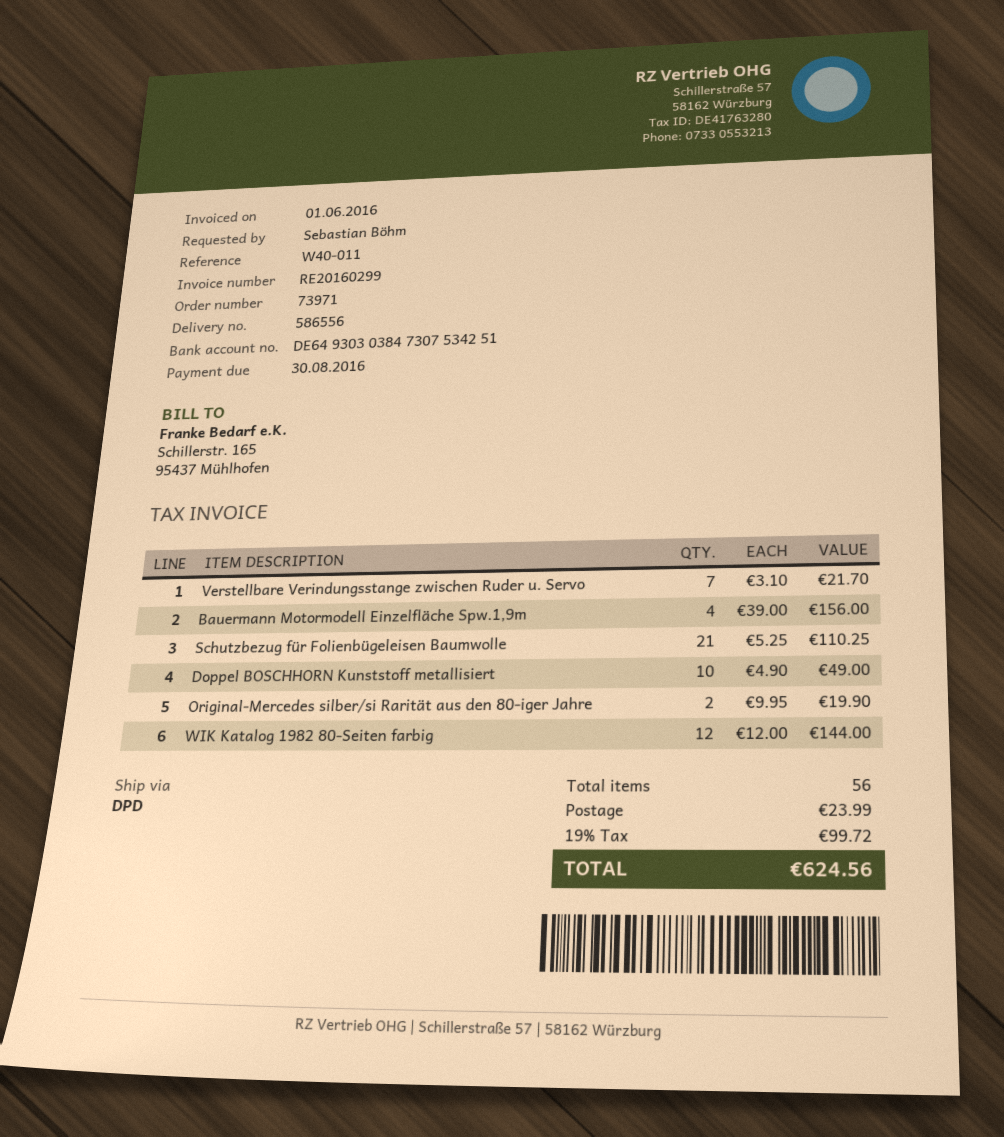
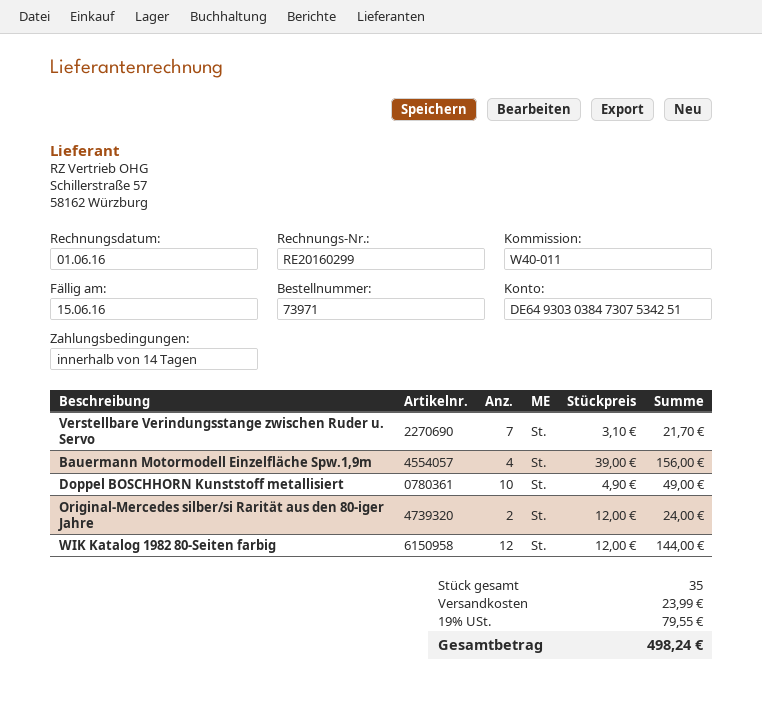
due date: 2016-08-30 -> 2016-06-15
Schutzbezug für Folienbügeleisen Baumwolle: 21 x 5.25 = 110.25 -> none
Original-Mercedes silber/si Rarität aus den 80-iger Jahre: 2 x 9.95 = 19.90 -> 2 x 12.00 = 24.00
total quantity: 56 -> 35
tax: 19% = 99.72 -> 19% = 79.55
total: 624.56 -> 498.24

